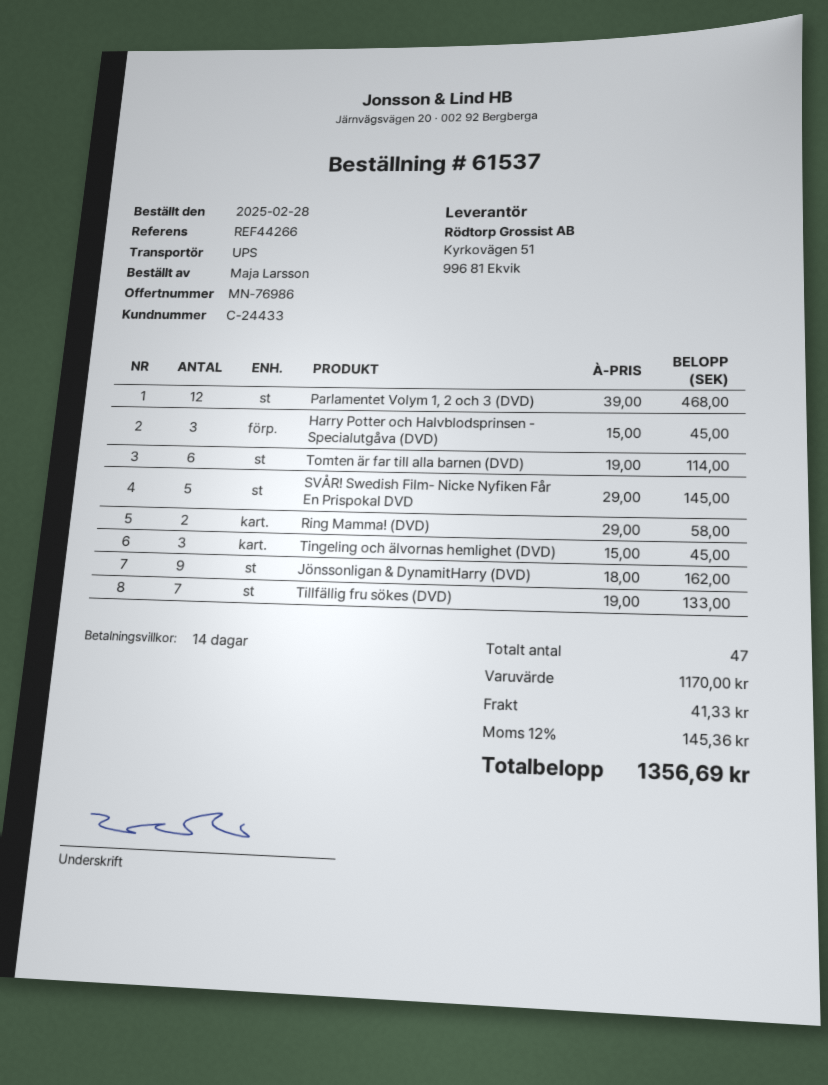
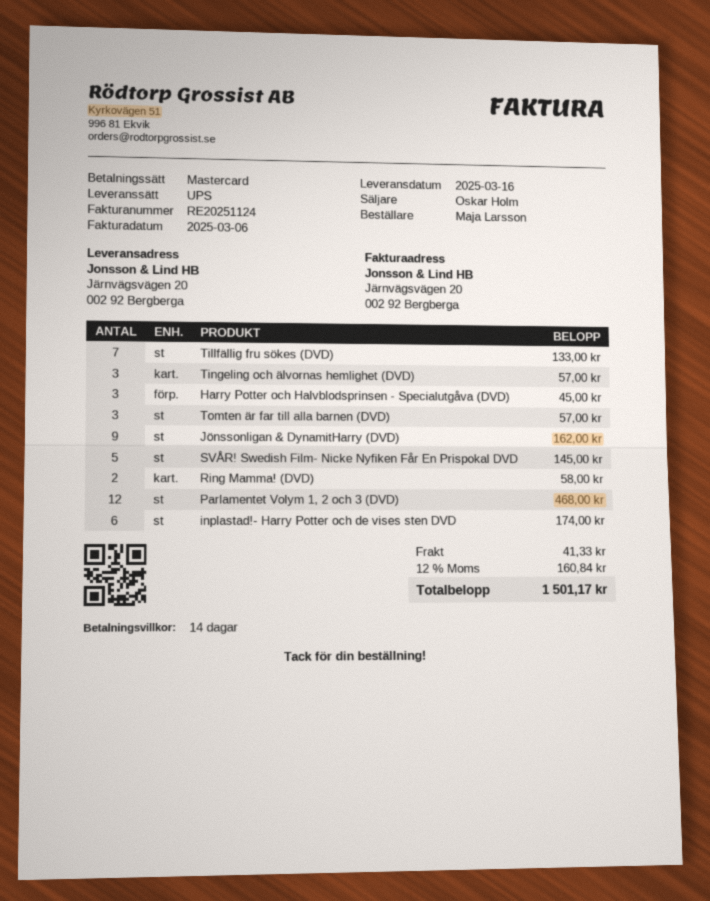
Tomten är far till alla barnen (DVD): 6 for 114.00 -> 3 for 57.00
Tingeling och älvornas hemlighet (DVD): 3 for 45.00 -> 3 for 57.00
inplastad!- Harry Potter och de vises sten DVD: none -> 6 for 174.00
tax: 12% = 145.36 -> 12% = 160.84
total: 1356.69 -> 1501.17

